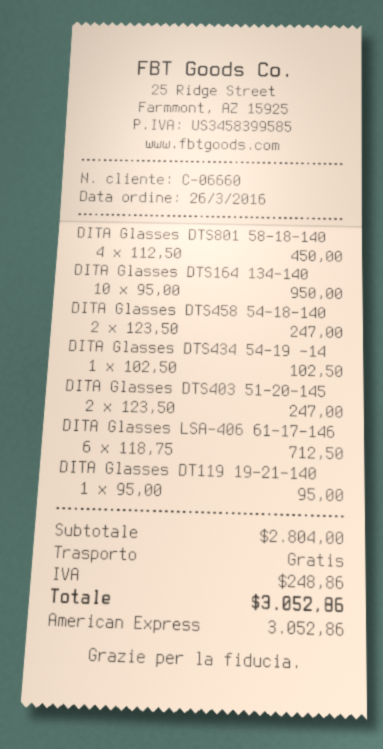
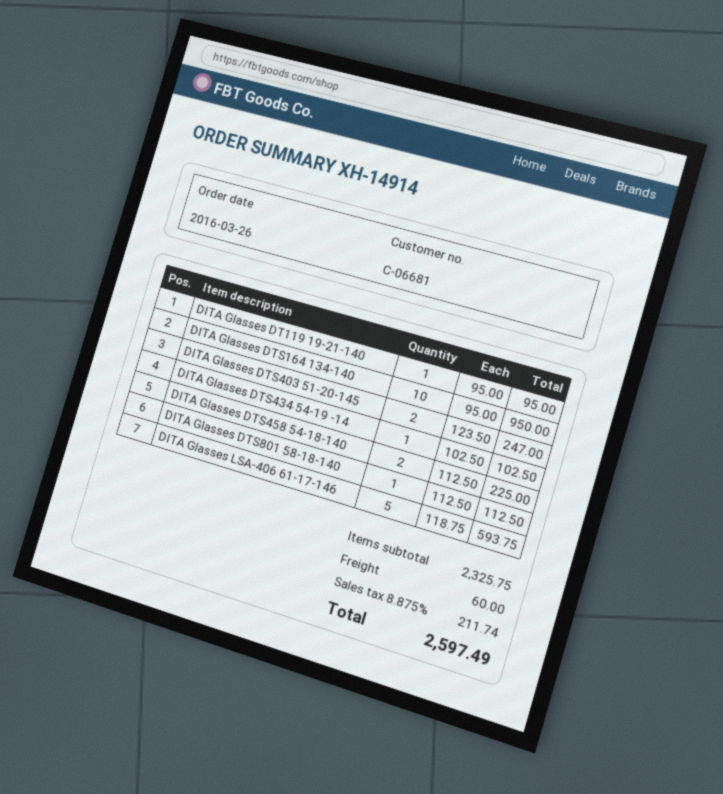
customer number: C-06660 -> C-06681
DITA Glasses DTS801 58-18-140: 4 x 112.50 = 450.00 -> 1 x 112.50 = 112.50
DITA Glasses DTS458 54-18-140: 2 x 123.50 = 247.00 -> 2 x 112.50 = 225.00
DITA Glasses LSA-406 61-17-146: 6 x 118.75 = 712.50 -> 5 x 118.75 = 593.75
subtotal: 2804.00 -> 2325.75
shipping: 0.00 -> 60.00
tax: 248.86 -> 211.74
total: 3052.86 -> 2597.49

